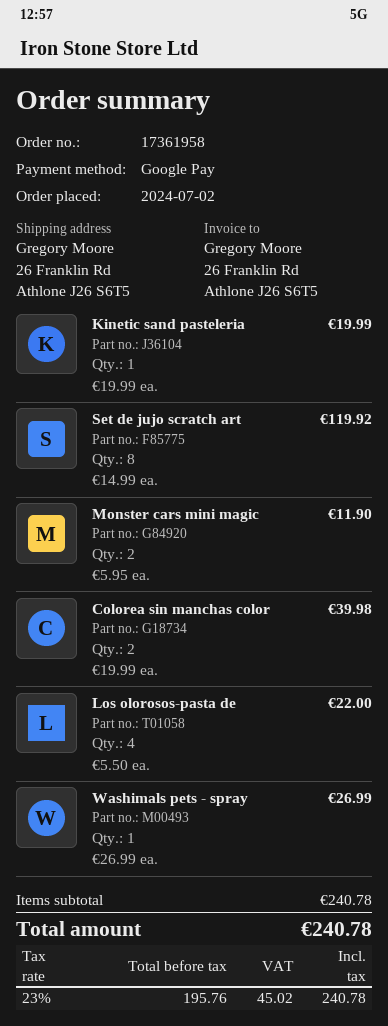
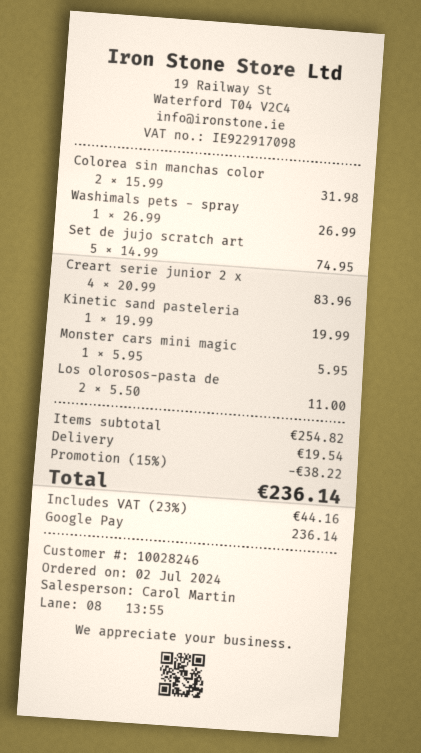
Set de jujo scratch art: 8 x 14.99 = 119.92 -> 5 x 14.99 = 74.95
Monster cars mini magic: 2 x 5.95 = 11.90 -> 1 x 5.95 = 5.95
Colorea sin manchas color: 2 x 19.99 = 39.98 -> 2 x 15.99 = 31.98
Los olorosos-pasta de: 4 x 5.50 = 22.00 -> 2 x 5.50 = 11.00
Creart serie junior 2 x: none -> 4 x 20.99 = 83.96
subtotal: 240.78 -> 254.82
discount: none -> 15% = 38.22
shipping: none -> 19.54
tax: 23% = 45.02 -> 23% = 44.16
total: 240.78 -> 236.14

